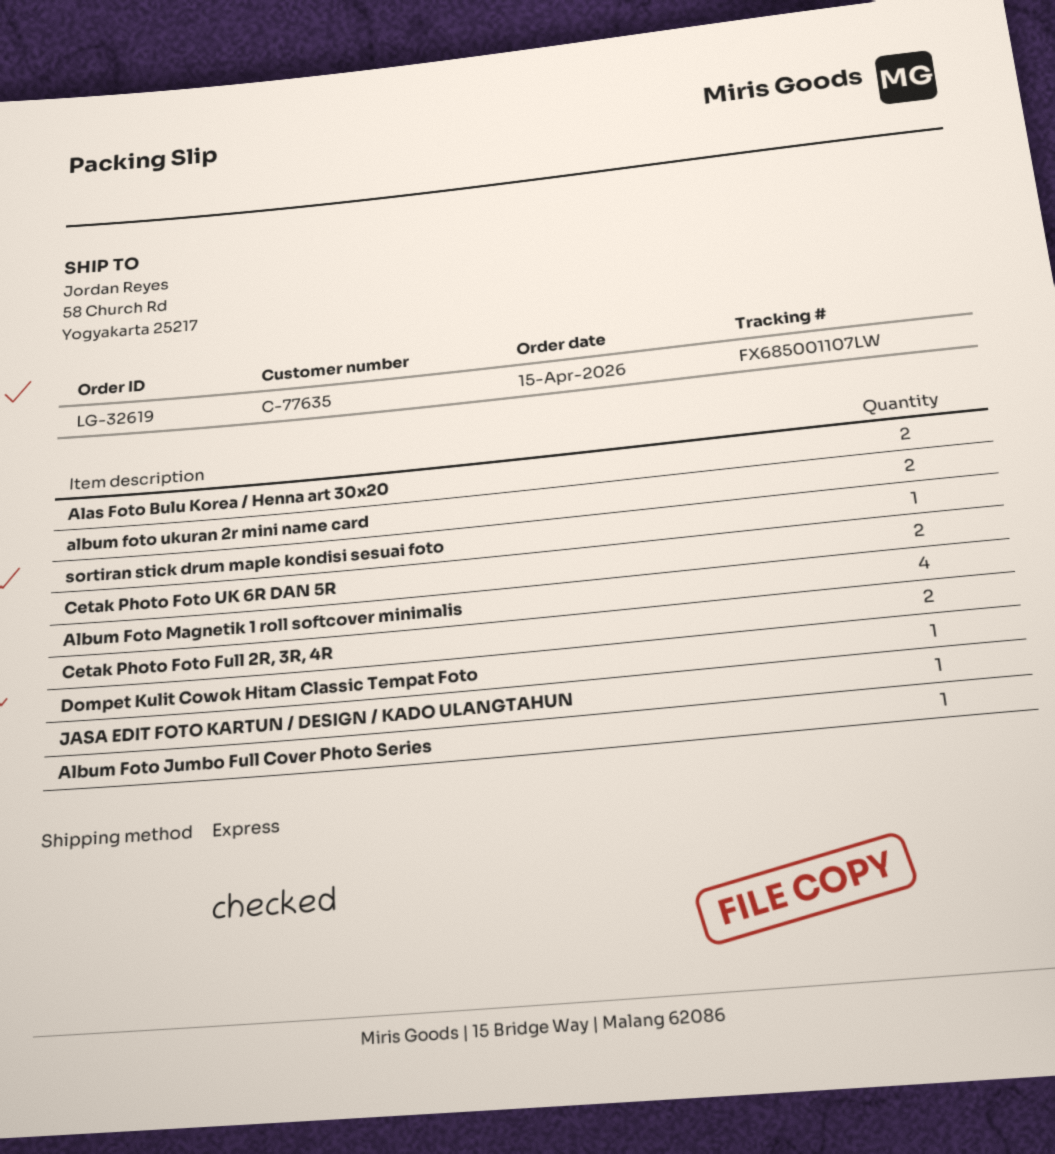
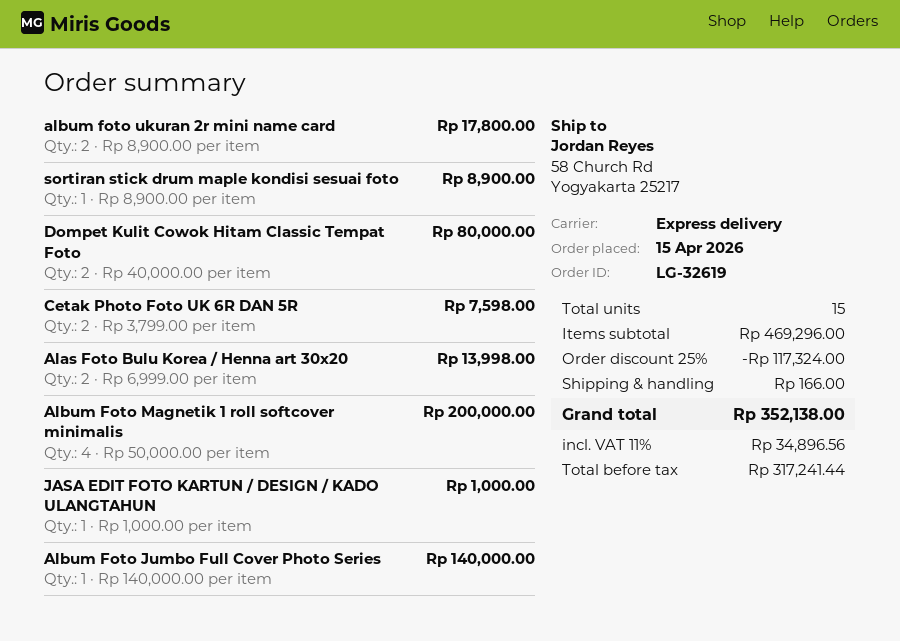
Cetak Photo Foto Full 2R, 3R, 4R: 2 -> none
Dompet Kulit Cowok Hitam Classic Tempat Foto: 1 -> 2

